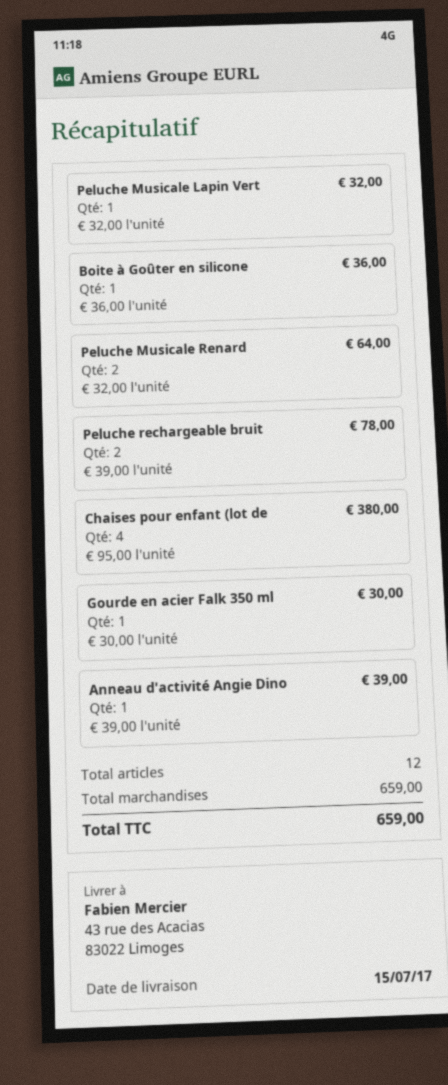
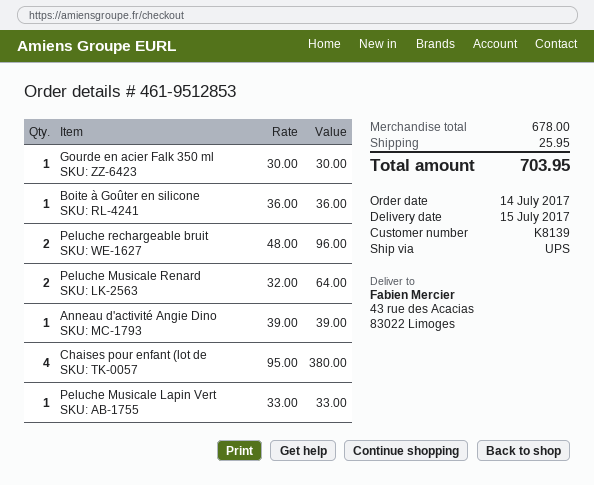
Peluche Musicale Lapin Vert: 1 x 32.00 = 32.00 -> 1 x 33.00 = 33.00
Peluche rechargeable bruit: 2 x 39.00 = 78.00 -> 2 x 48.00 = 96.00
subtotal: 659.00 -> 678.00
shipping: none -> 25.95
total: 659.00 -> 703.95

